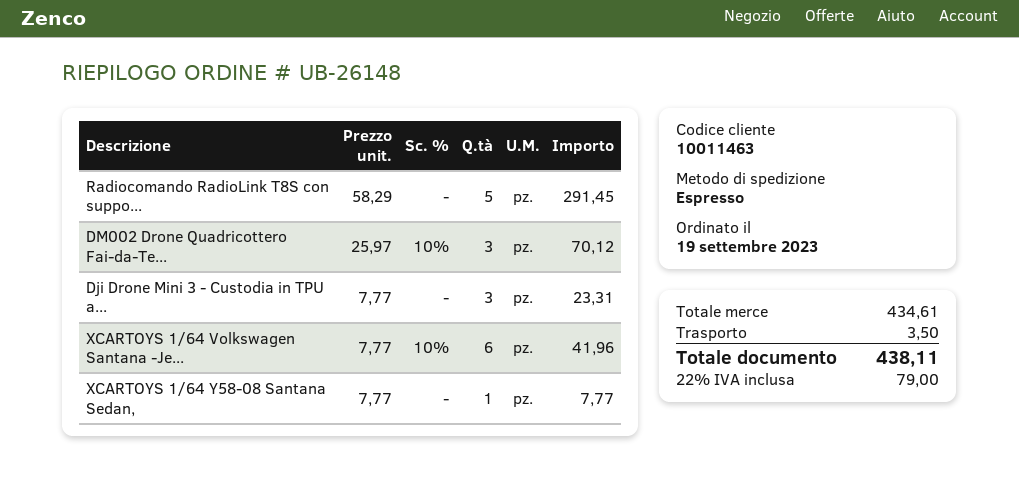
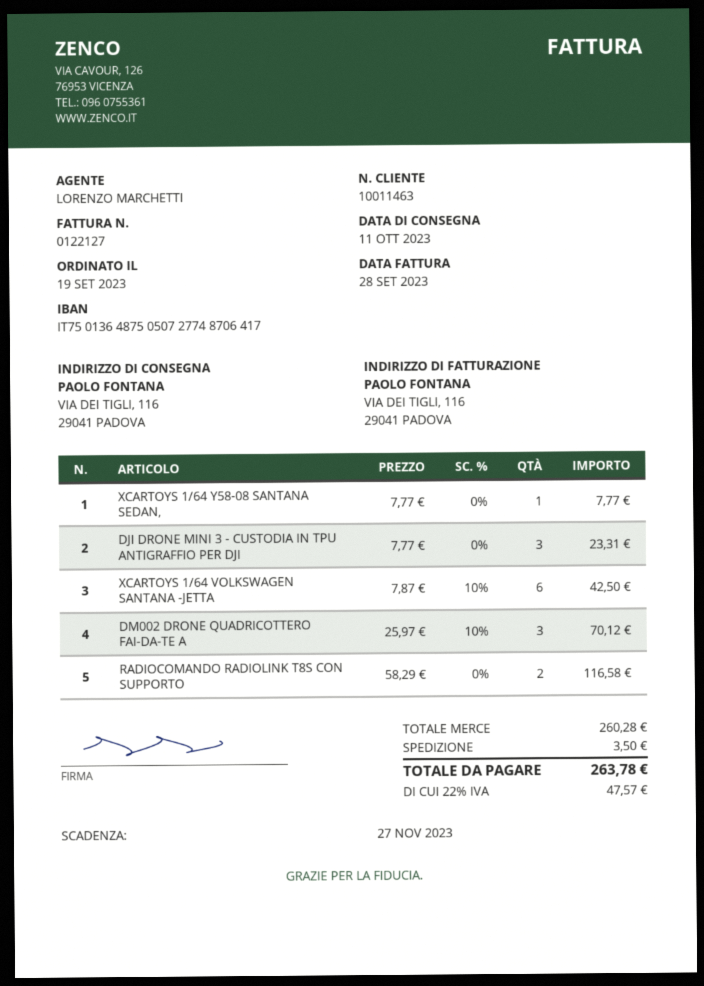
Radiocomando RadioLink T8S con suppo...: 5 x 58.29 = 291.45 -> 2 x 58.29 = 116.58
XCARTOYS 1/64 Volkswagen Santana -Je...: 6 x 7.77 - 10% = 41.96 -> 6 x 7.87 - 10% = 42.50
subtotal: 434.61 -> 260.28
tax: 22% = 79.00 -> 22% = 47.57
total: 438.11 -> 263.78

